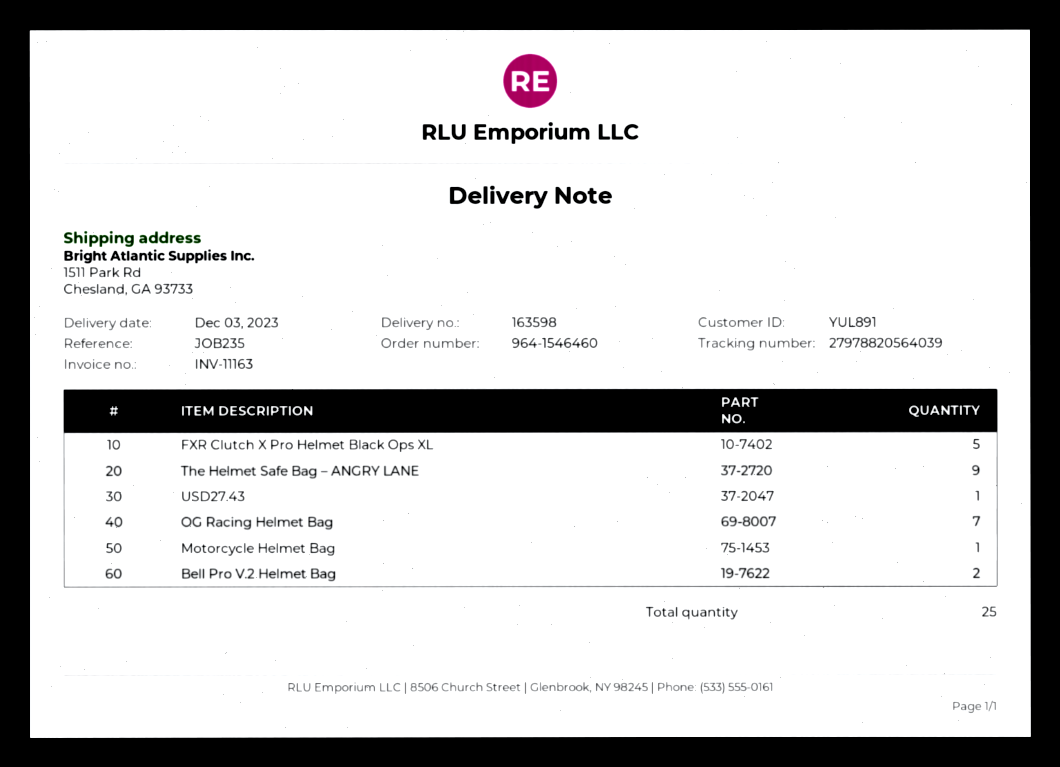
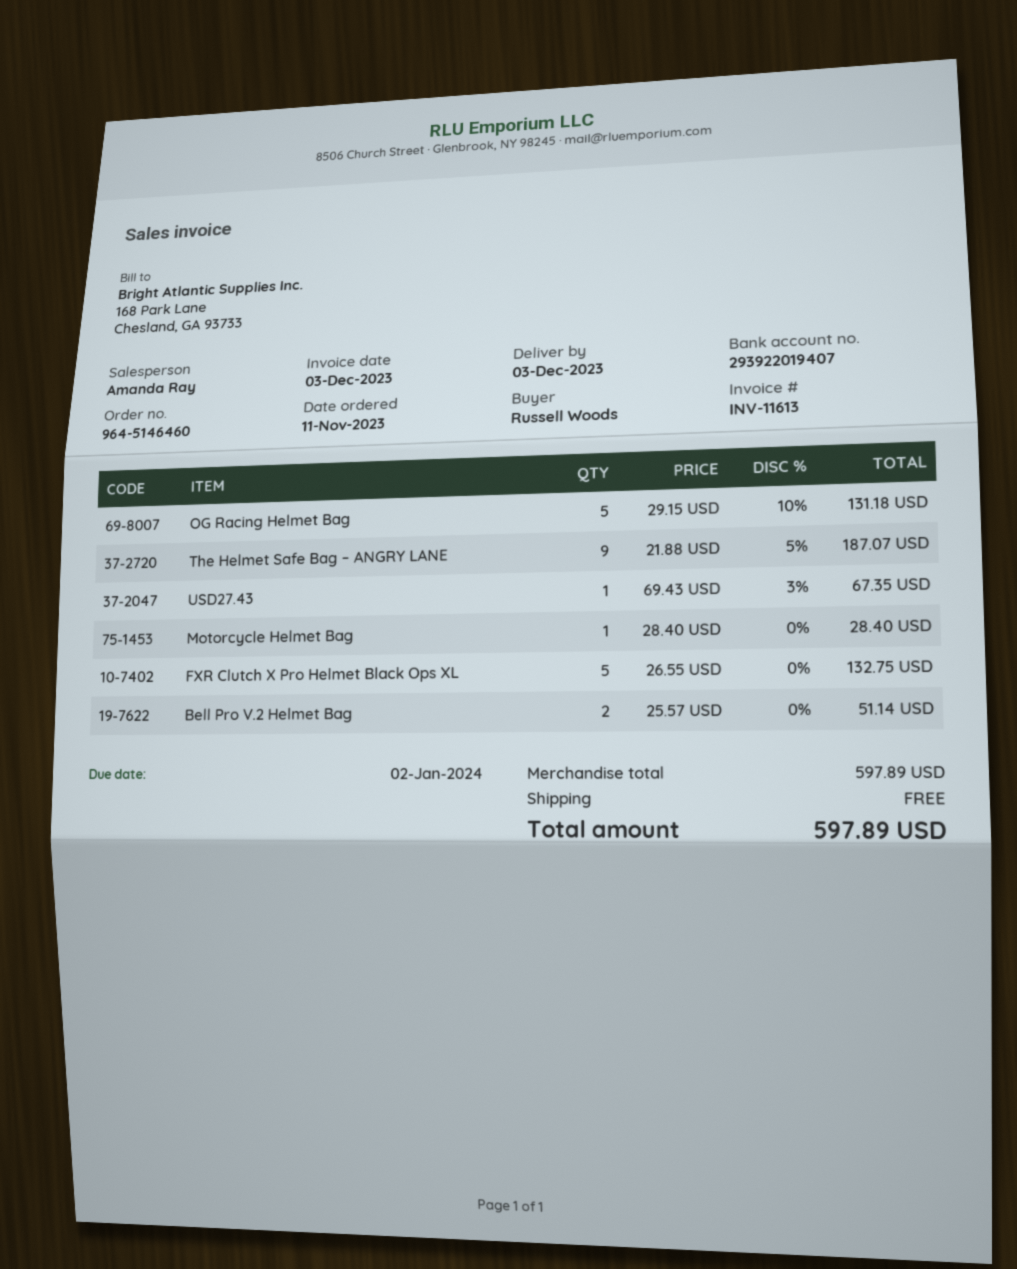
order number: 964-1546460 -> 964-5146460
invoice number: INV-11163 -> INV-11613
OG Racing Helmet Bag: 7 -> 5

